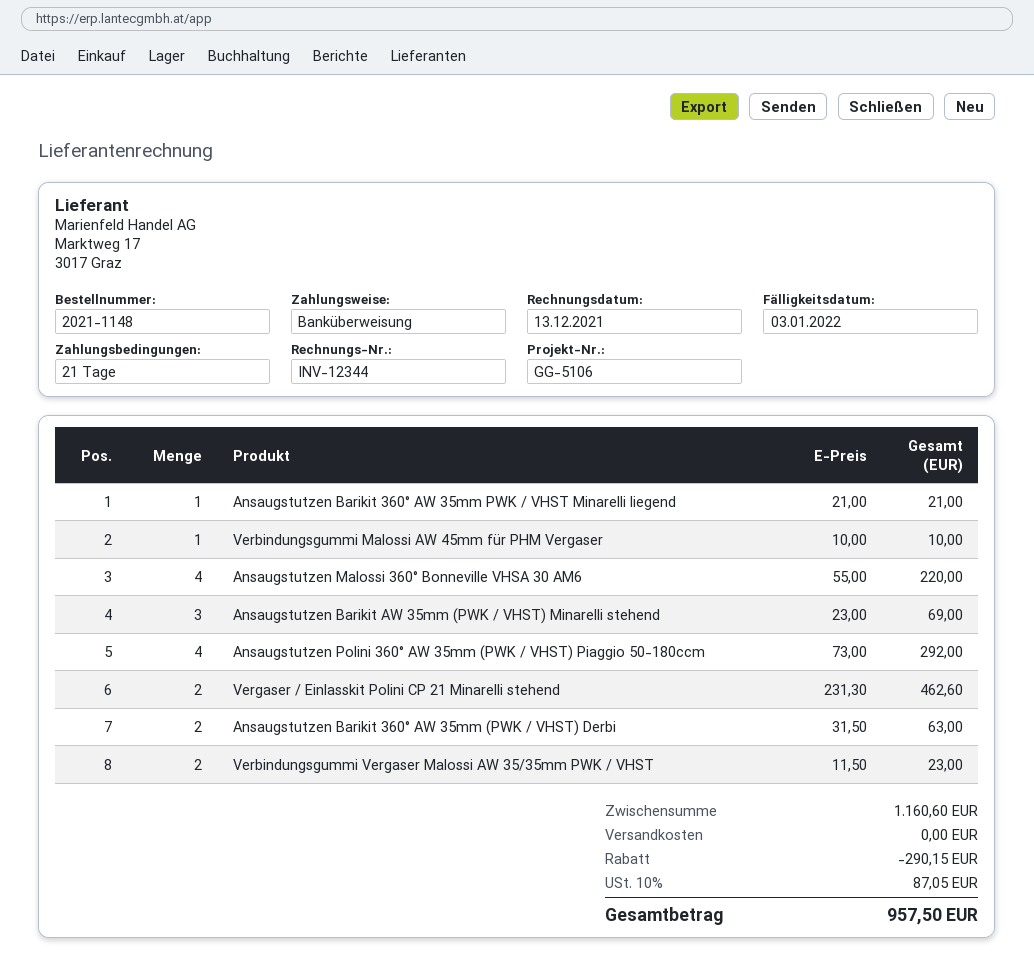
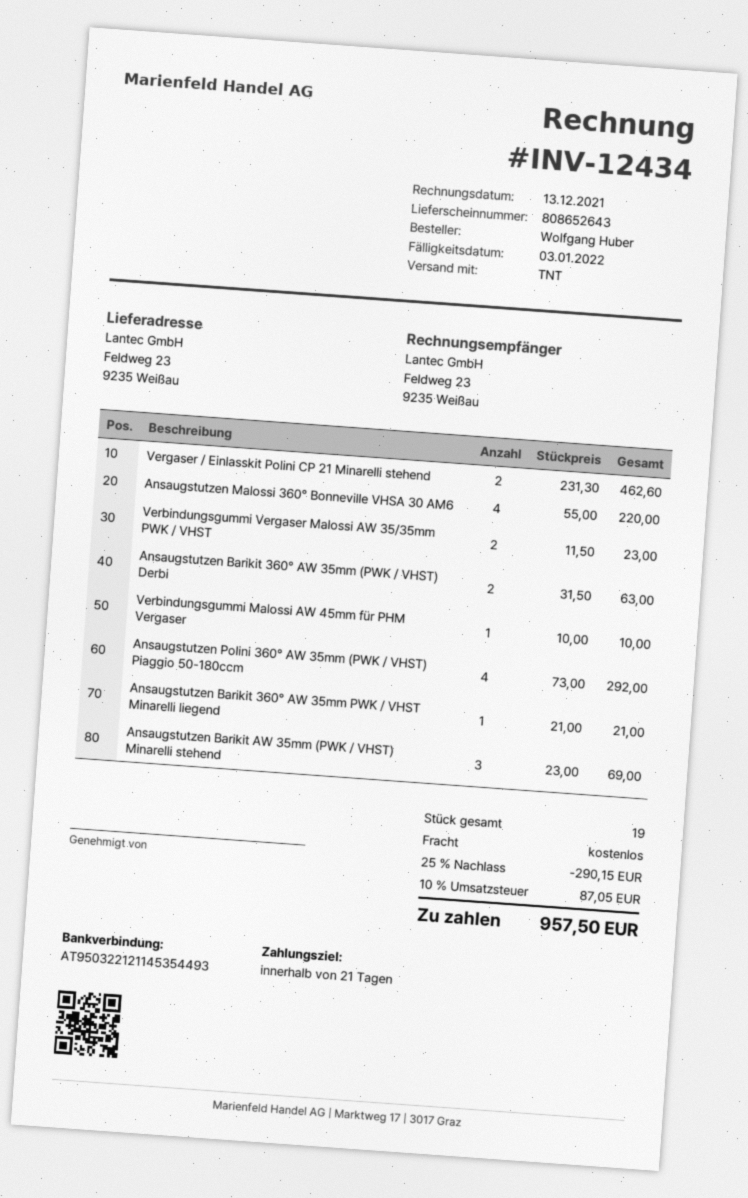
invoice number: INV-12344 -> INV-12434

